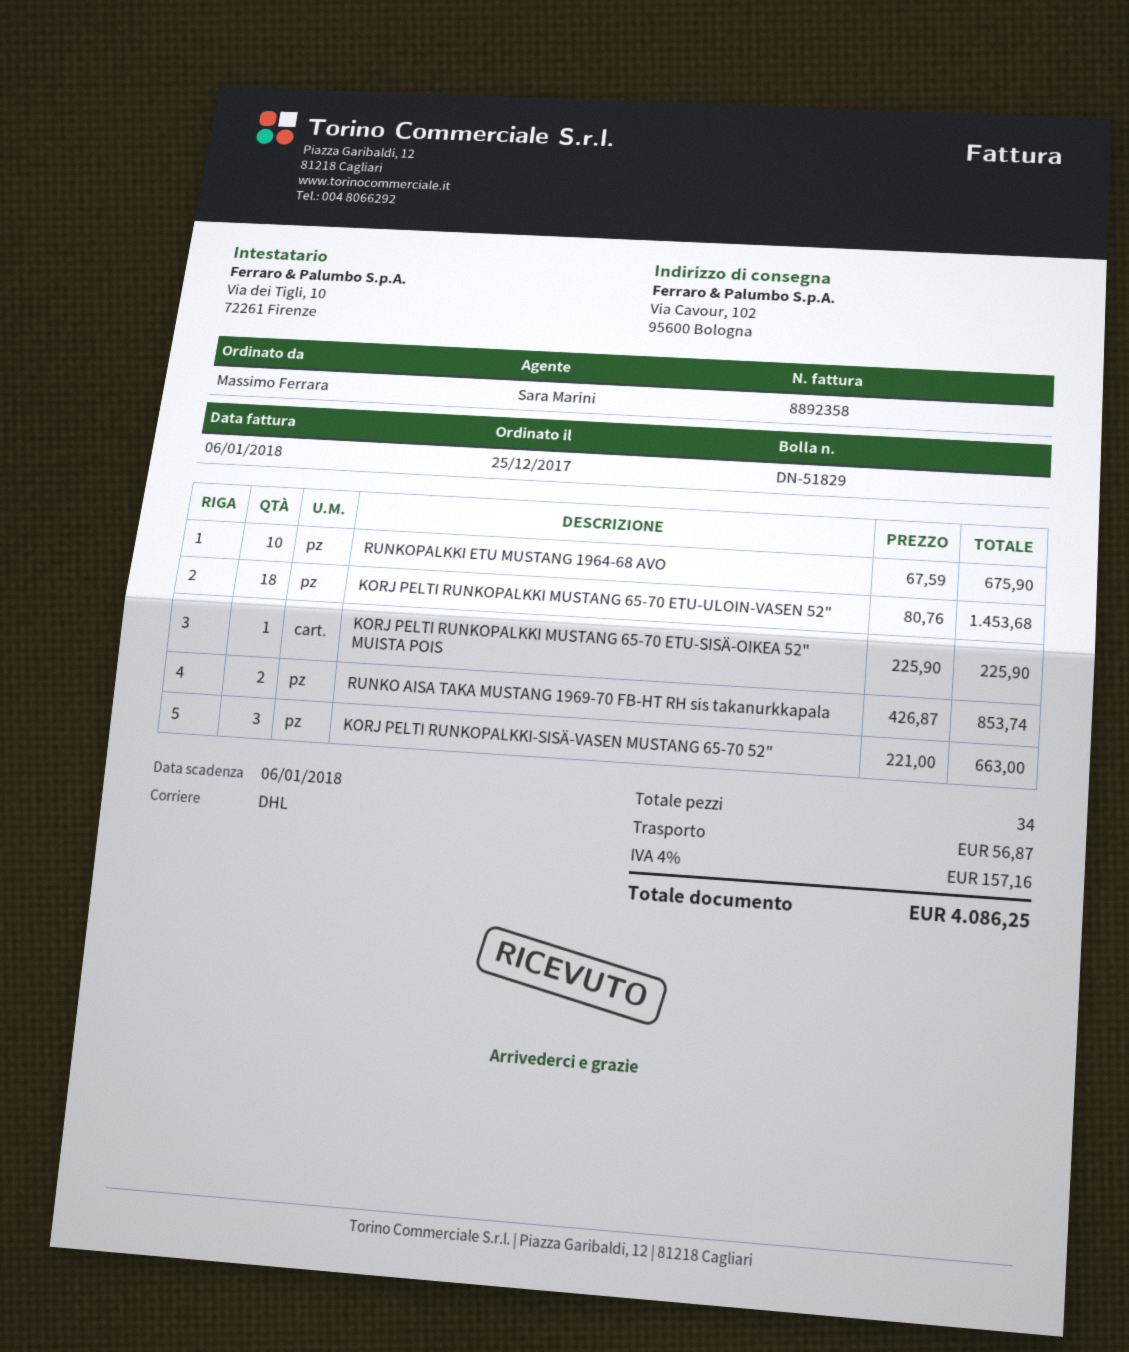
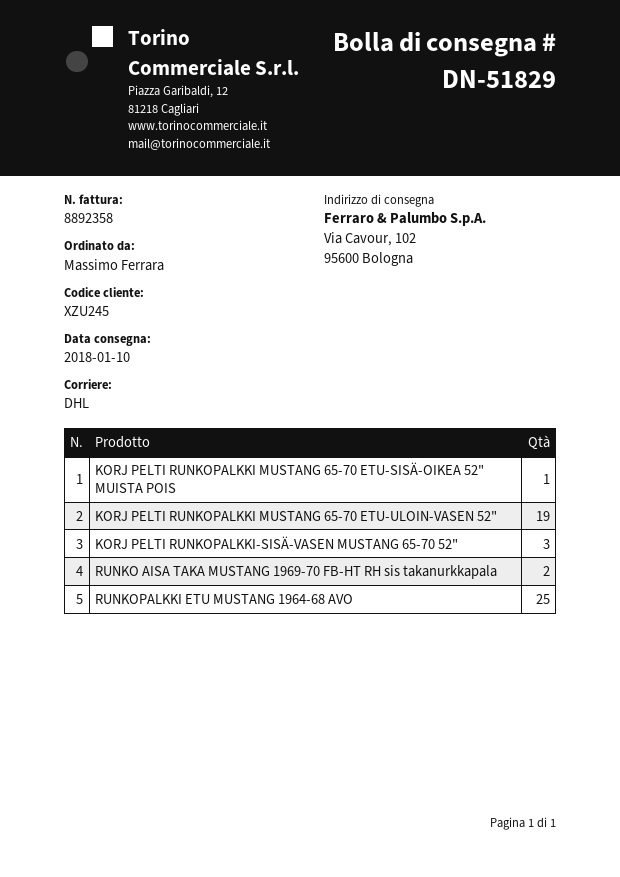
RUNKOPALKKI ETU MUSTANG 1964-68 AVO: 10 -> 25
KORJ PELTI RUNKOPALKKI MUSTANG 65-70 ETU-ULOIN-VASEN 52": 18 -> 19

